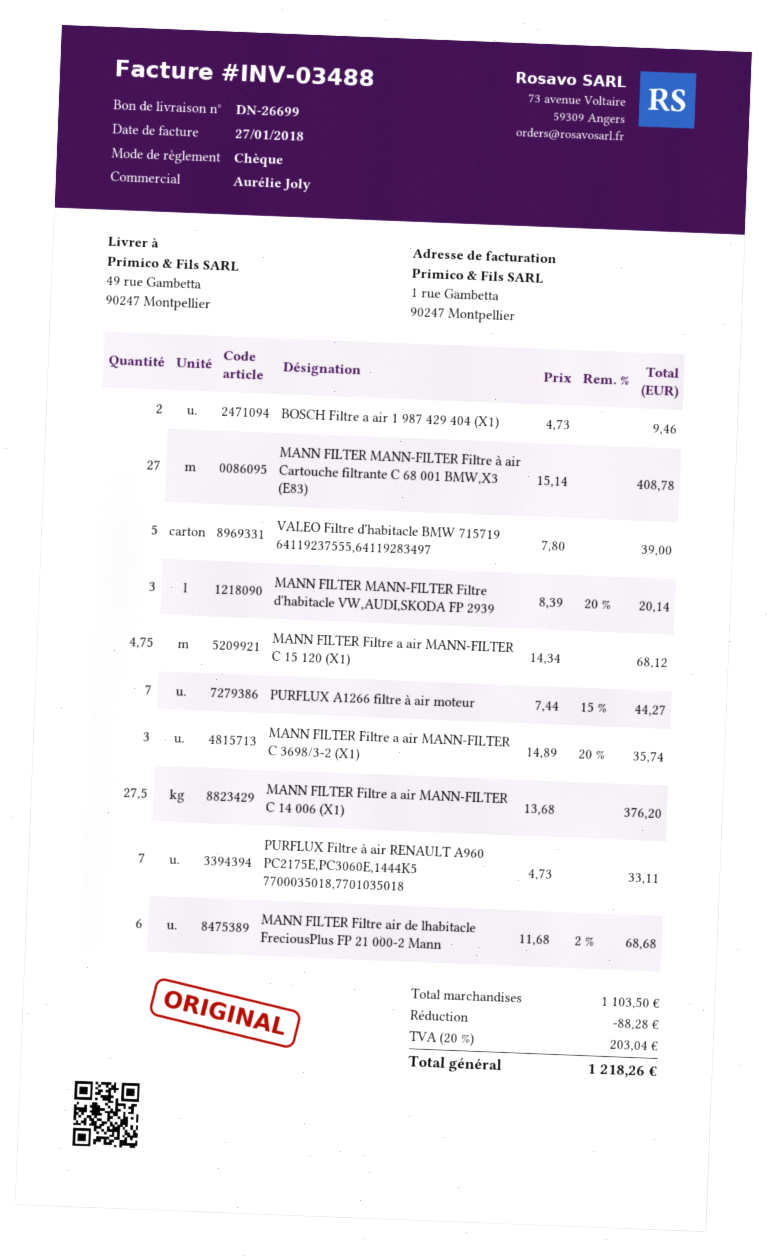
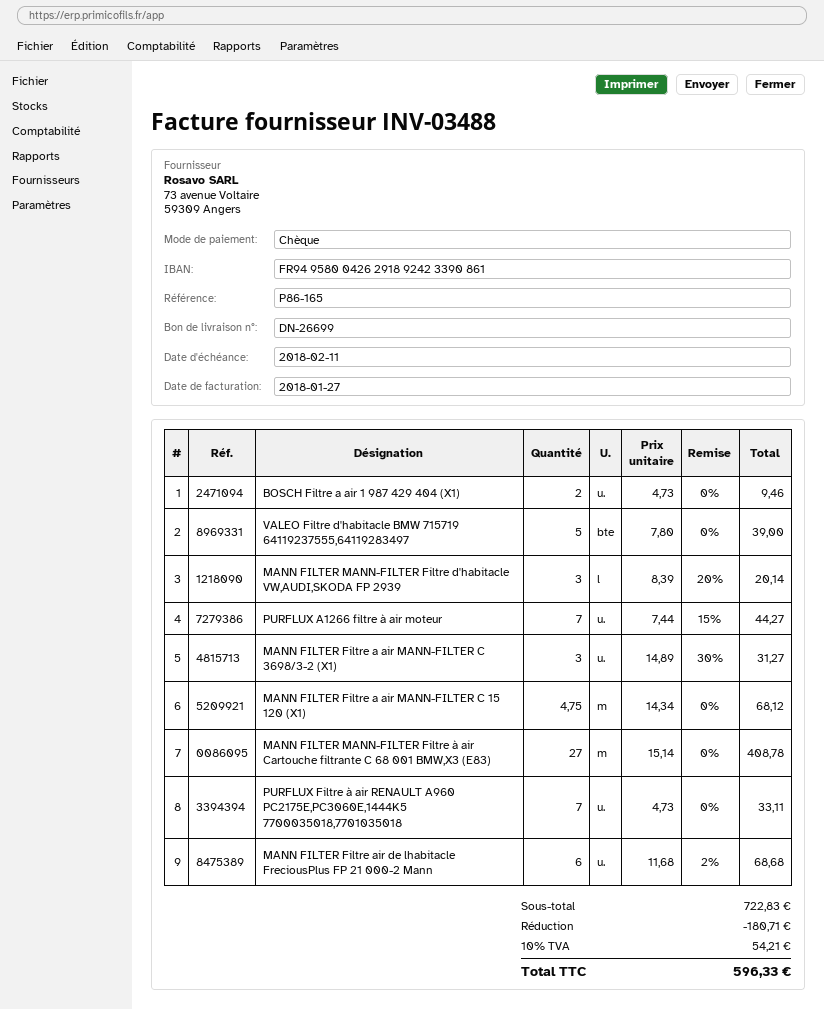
MANN FILTER Filtre a air MANN-FILTER C 3698/3-2 (X1): 3 x 14.89 - 20% = 35.74 -> 3 x 14.89 - 30% = 31.27
MANN FILTER Filtre a air MANN-FILTER C 14 006 (X1): 27.5 x 13.68 = 376.20 -> none
subtotal: 1103.50 -> 722.83
discount: 88.28 -> 180.71
tax: 20% = 203.04 -> 10% = 54.21
total: 1218.26 -> 596.33

